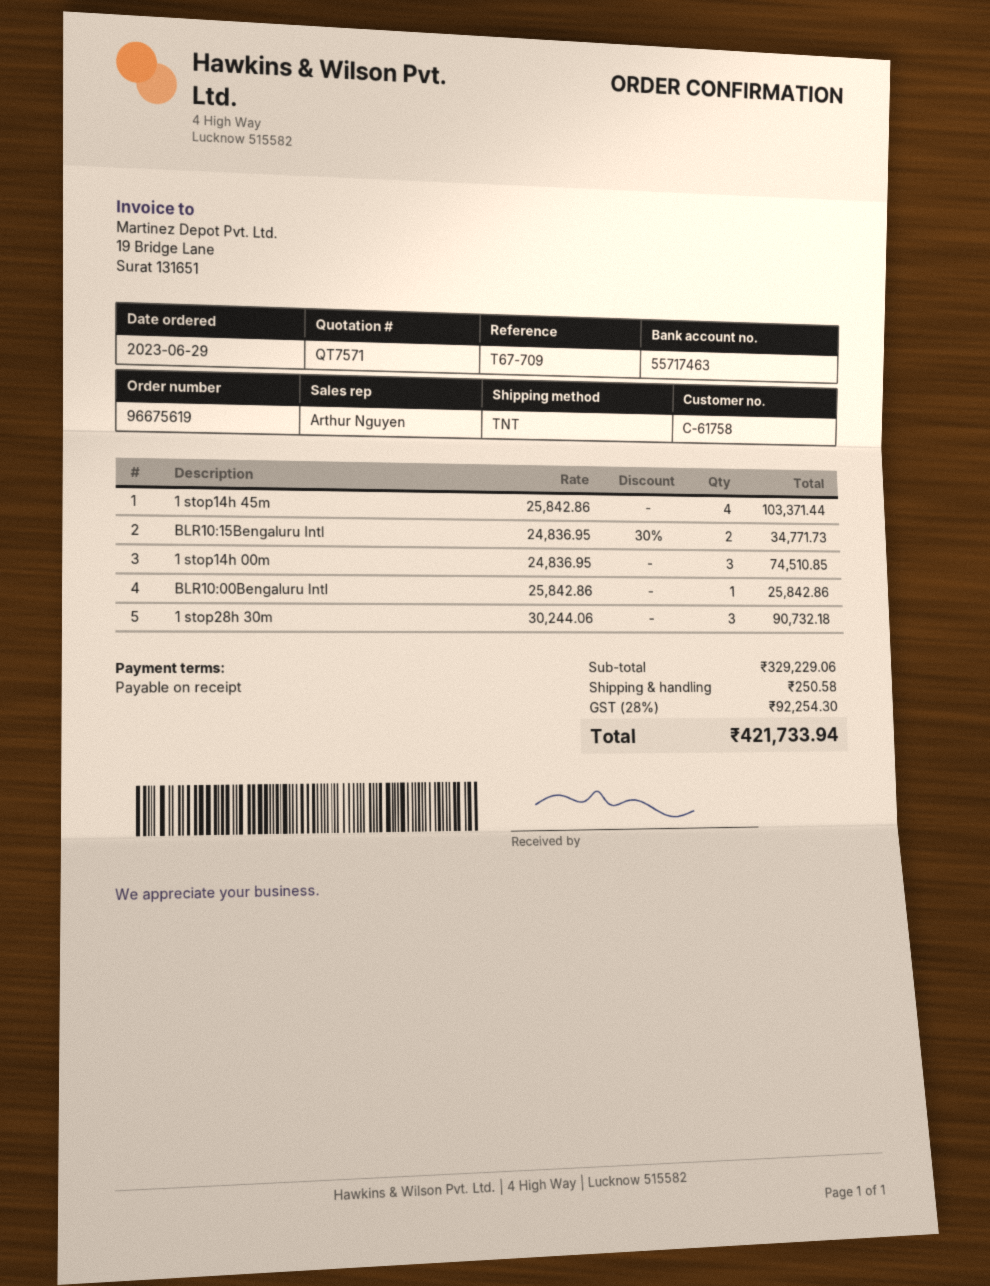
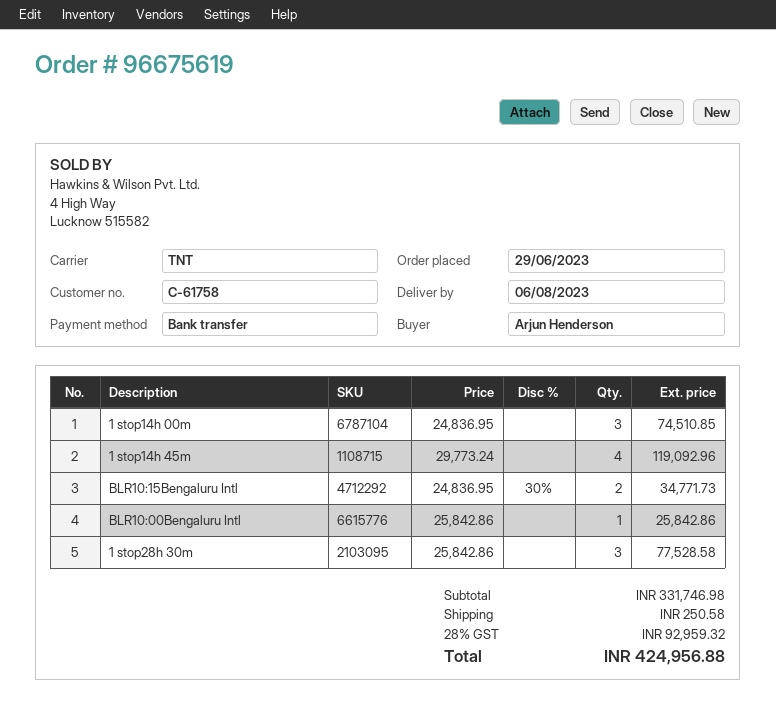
1 stop14h 45m: 4 x 25842.86 = 103371.44 -> 4 x 29773.24 = 119092.96
1 stop28h 30m: 3 x 30244.06 = 90732.18 -> 3 x 25842.86 = 77528.58
subtotal: 329229.06 -> 331746.98
tax: 28% = 92254.30 -> 28% = 92959.32
total: 421733.94 -> 424956.88

